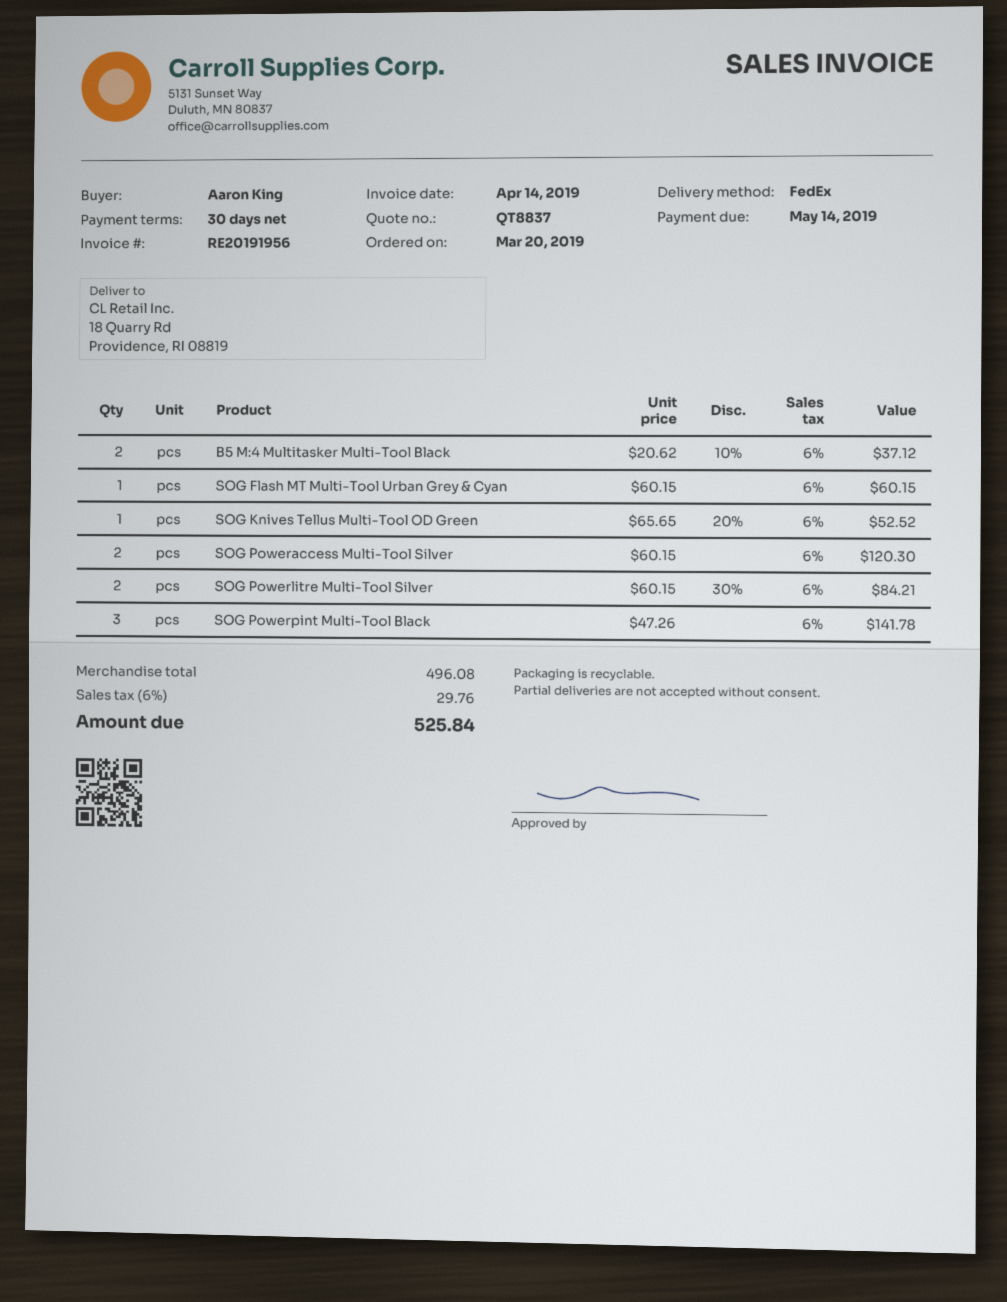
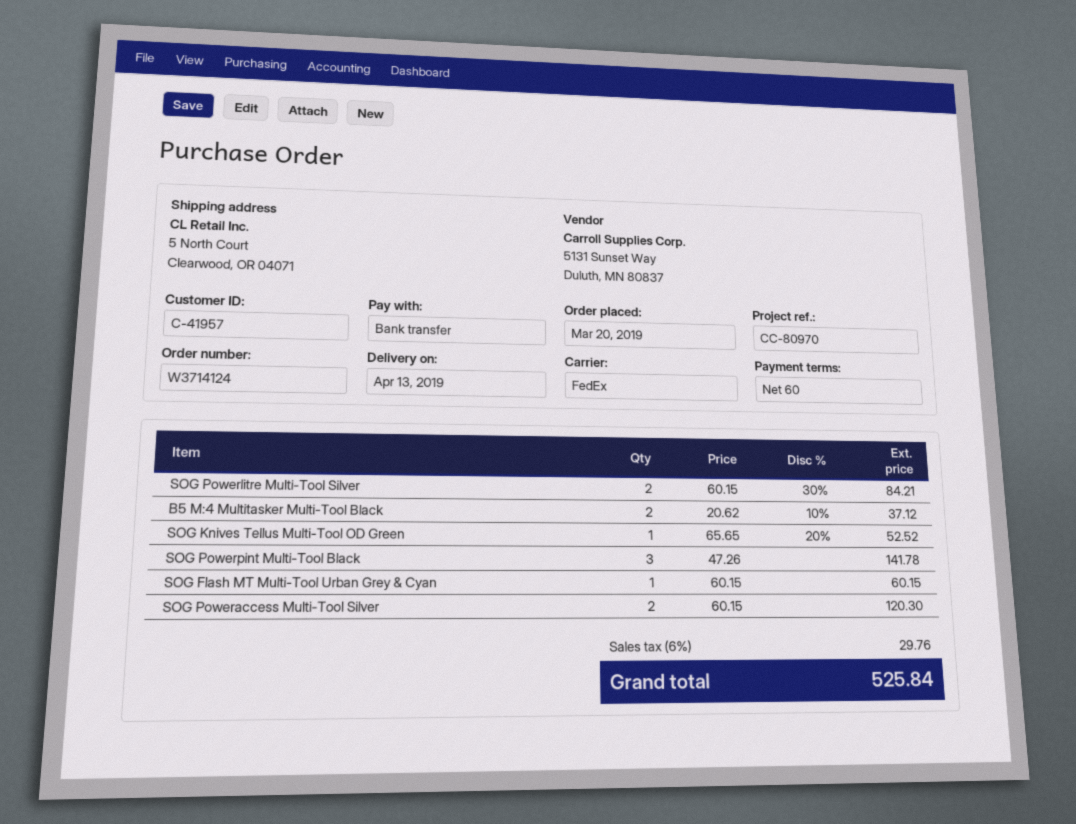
payment terms: 30 days -> 60 days
ship to: 18 Quarry Rd, Providence, RI 08819 -> 5 North Court, Clearwood, OR 04071

